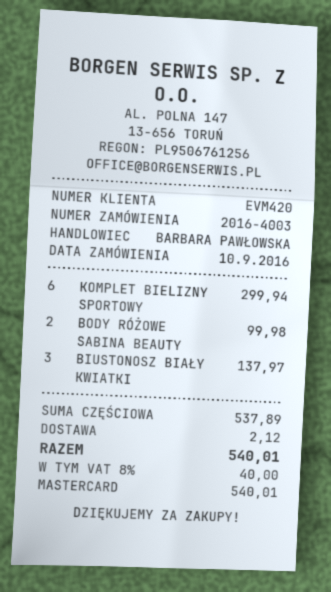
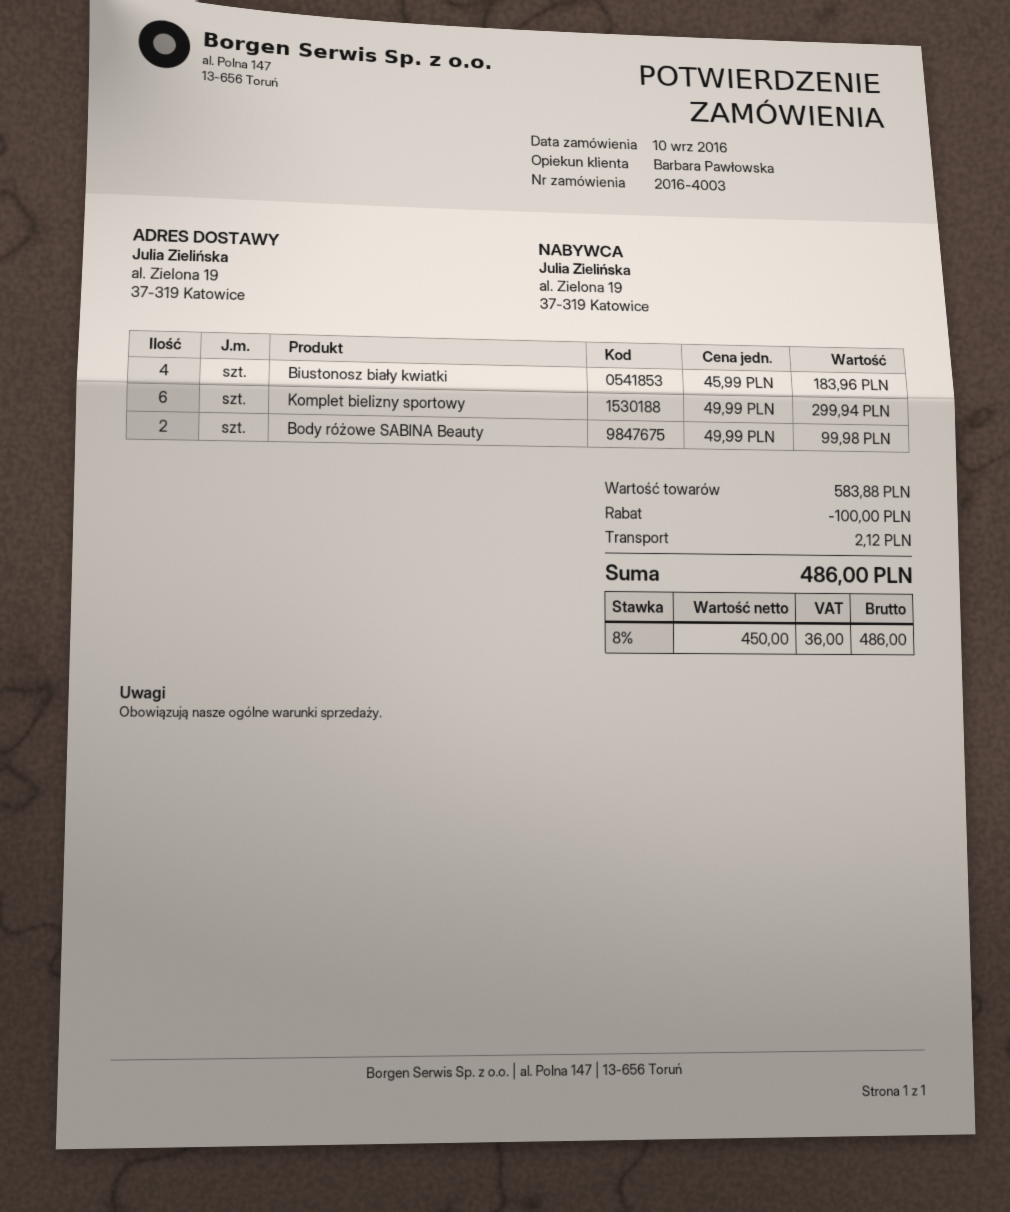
BIUSTONOSZ BIAŁY KWIATKI: 3 for 137.97 -> 4 for 183.96
subtotal: 537.89 -> 583.88
discount: none -> 100.00
tax: 8% = 40.00 -> 8% = 36.00
total: 540.01 -> 486.00

